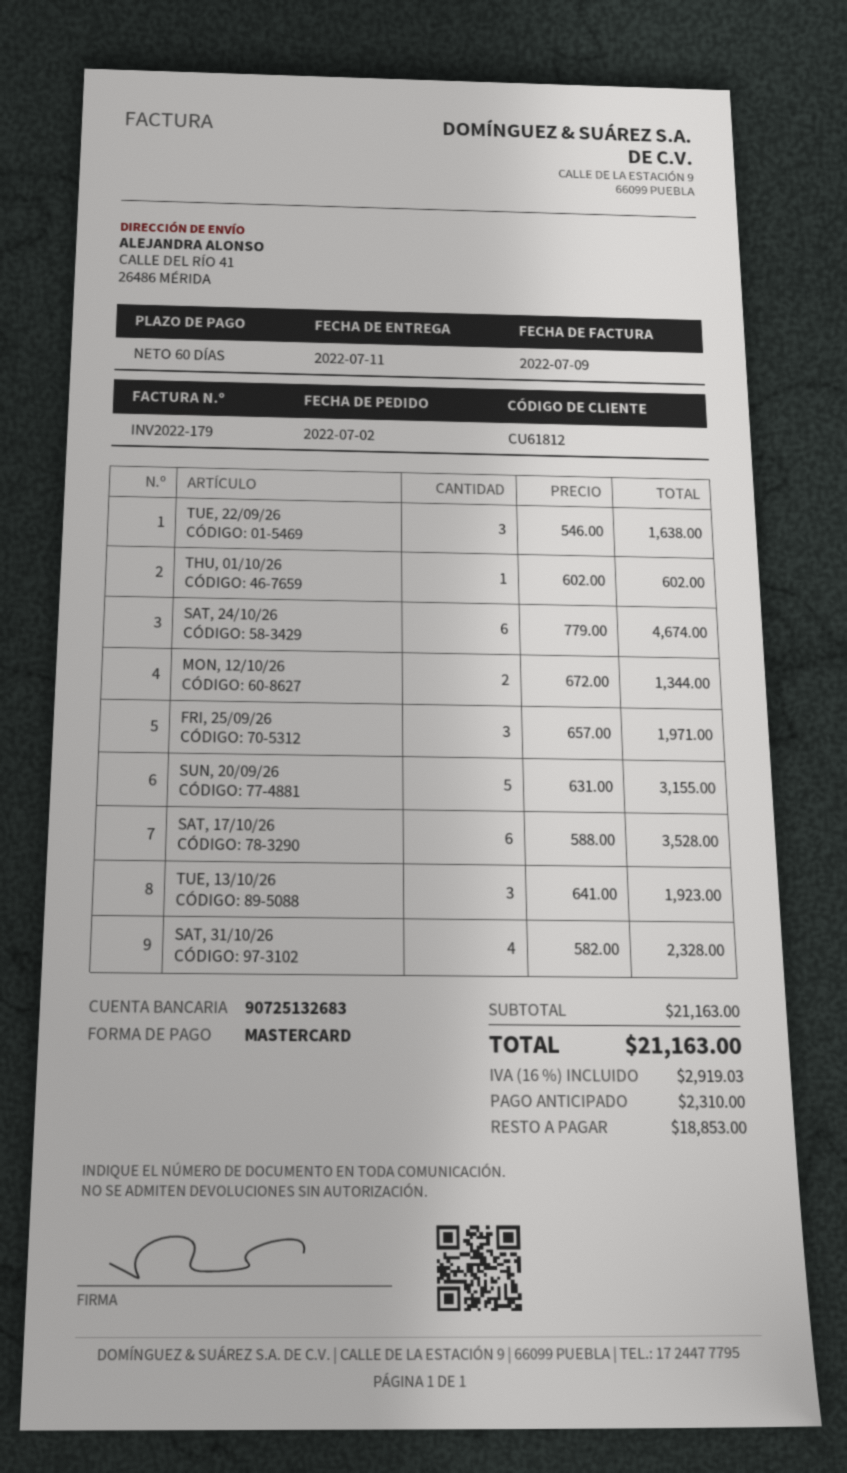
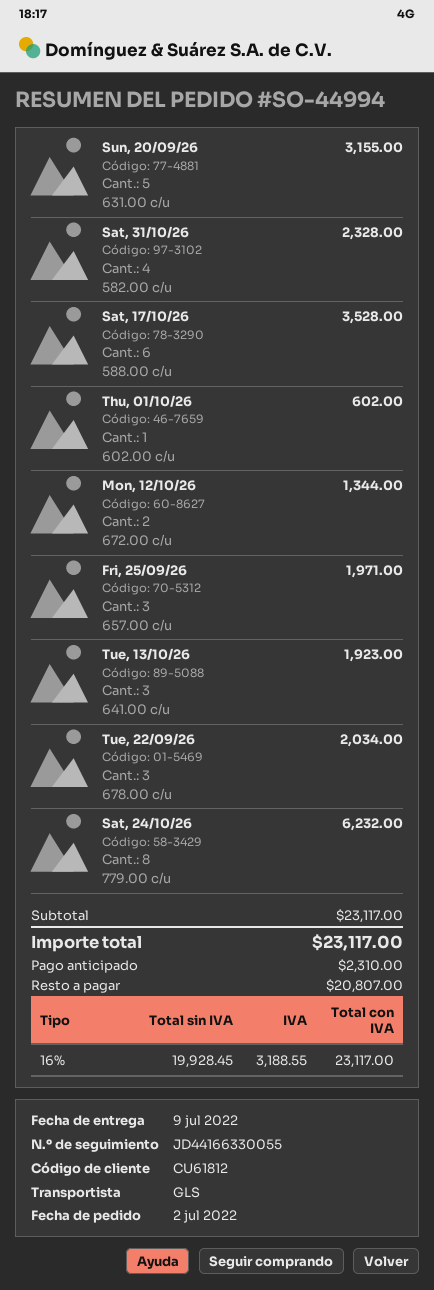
delivery date: 2022-07-11 -> 2022-07-09
TUE, 22/09/26: 3 x 546.00 = 1638.00 -> 3 x 678.00 = 2034.00
SAT, 24/10/26: 6 x 779.00 = 4674.00 -> 8 x 779.00 = 6232.00
subtotal: 21163.00 -> 23117.00
tax: 16% = 2919.03 -> 16% = 3188.55
total: 21163.00 -> 23117.00
balance: 18853.00 -> 20807.00

